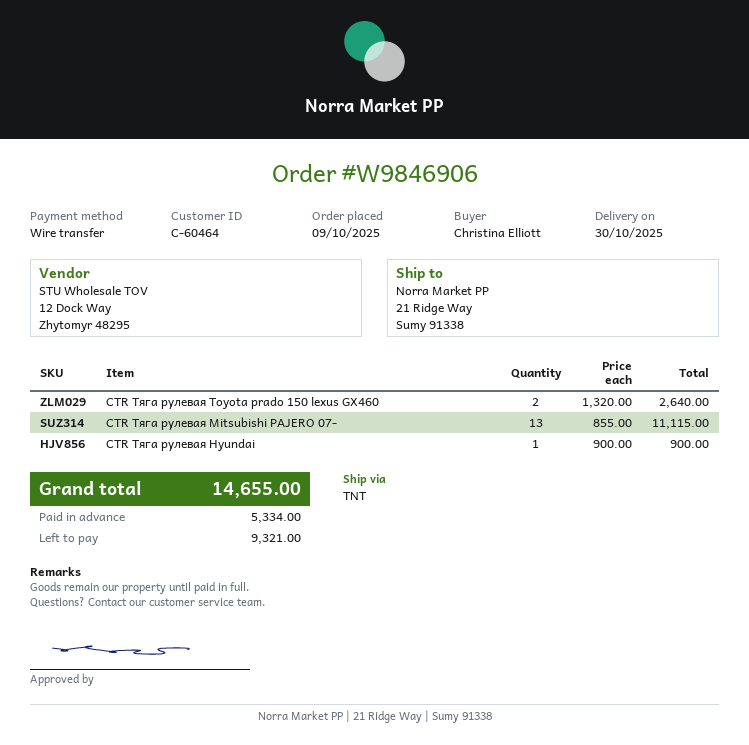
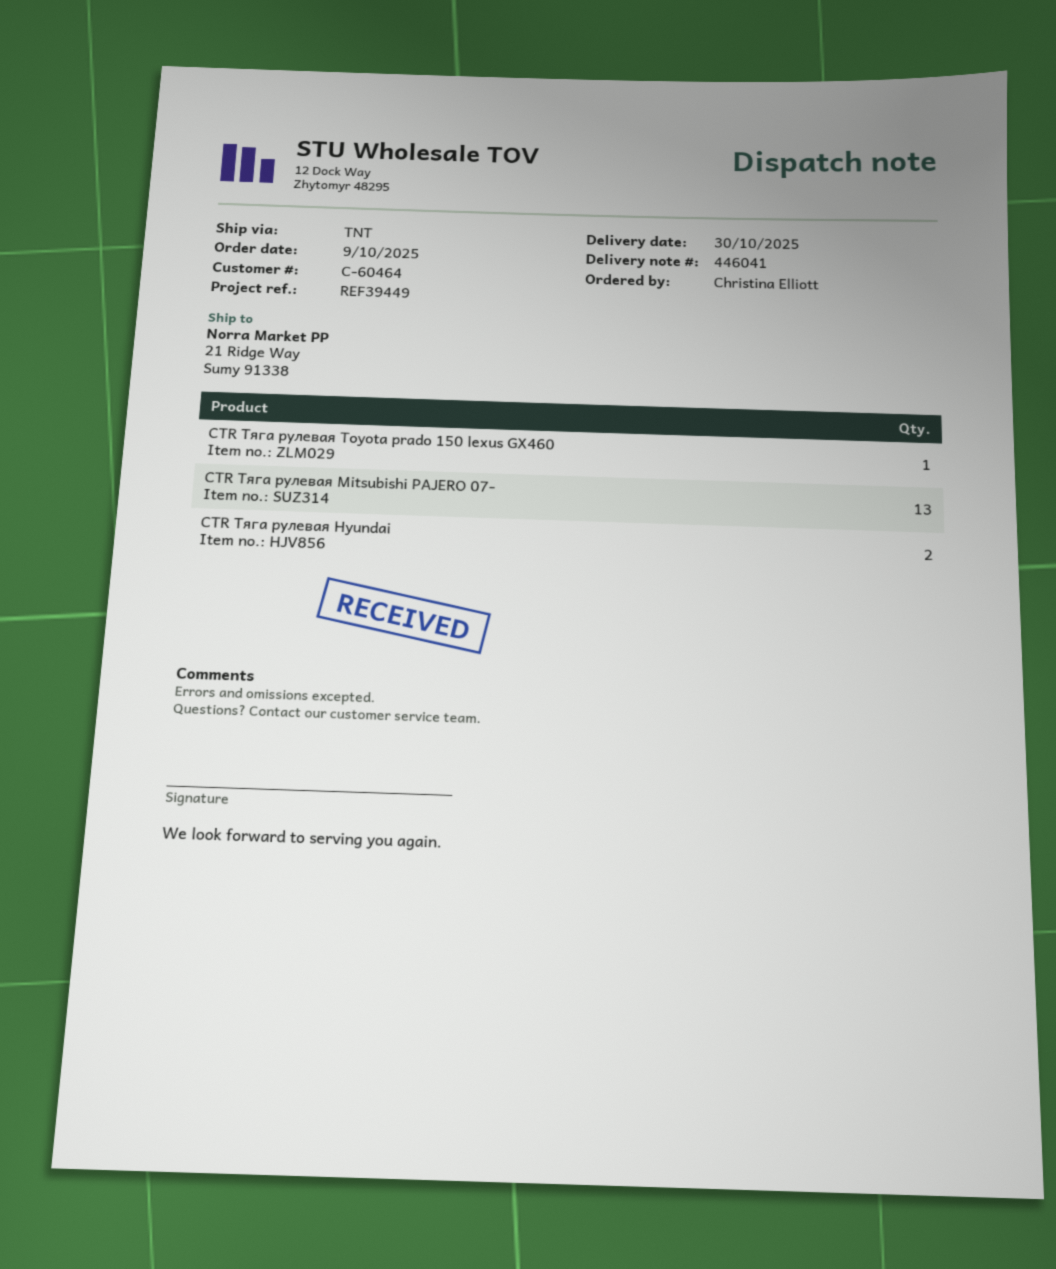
CTR Тяга рулевая Toyota prado 150 lexus GX460: 2 -> 1
CTR Тяга рулевая Hyundai: 1 -> 2

